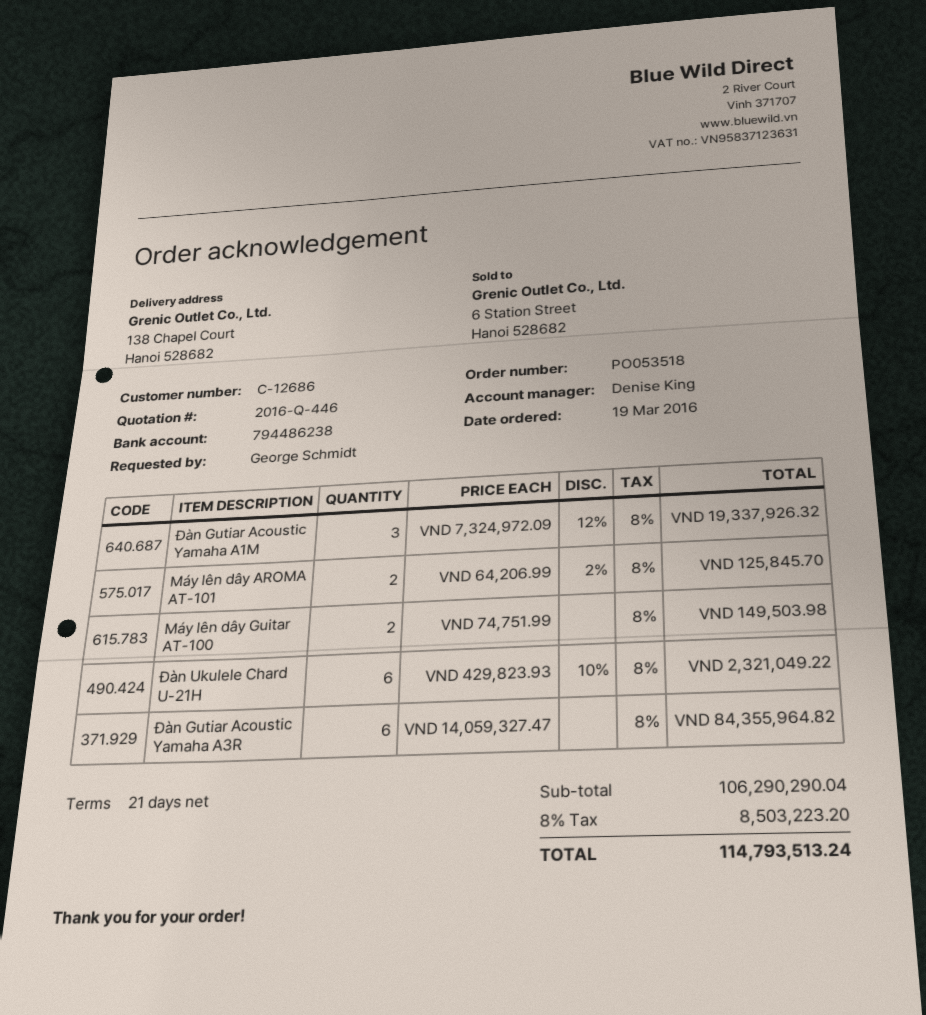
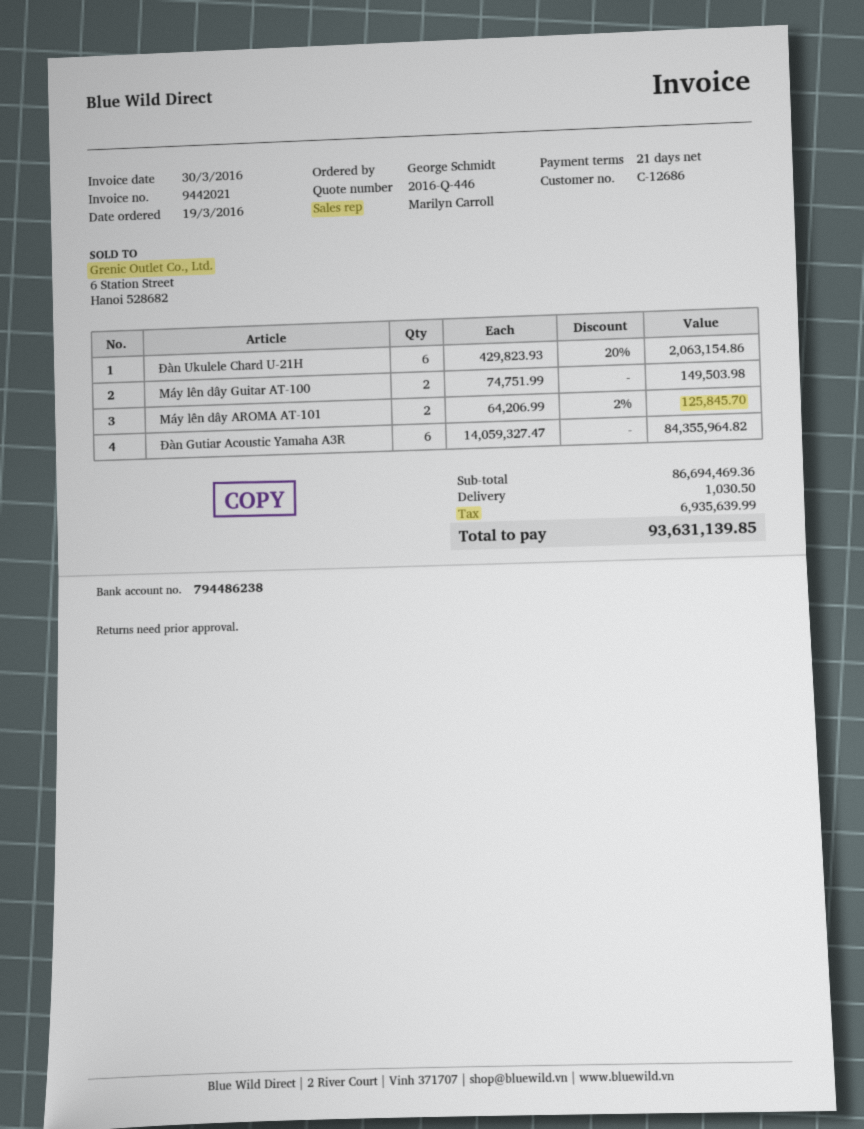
sales rep: Denise King -> Marilyn Carroll
Đàn Gutiar Acoustic Yamaha A1M: 3 x 7324972.09 - 12% = 19337926.32 -> none
Đàn Ukulele Chard U-21H: 6 x 429823.93 - 10% = 2321049.22 -> 6 x 429823.93 - 20% = 2063154.86
subtotal: 106290290.04 -> 86694469.36
shipping: none -> 1030.50
tax: 8503223.20 -> 6935639.99
total: 114793513.24 -> 93631139.85

